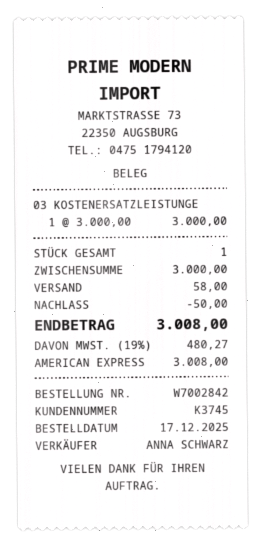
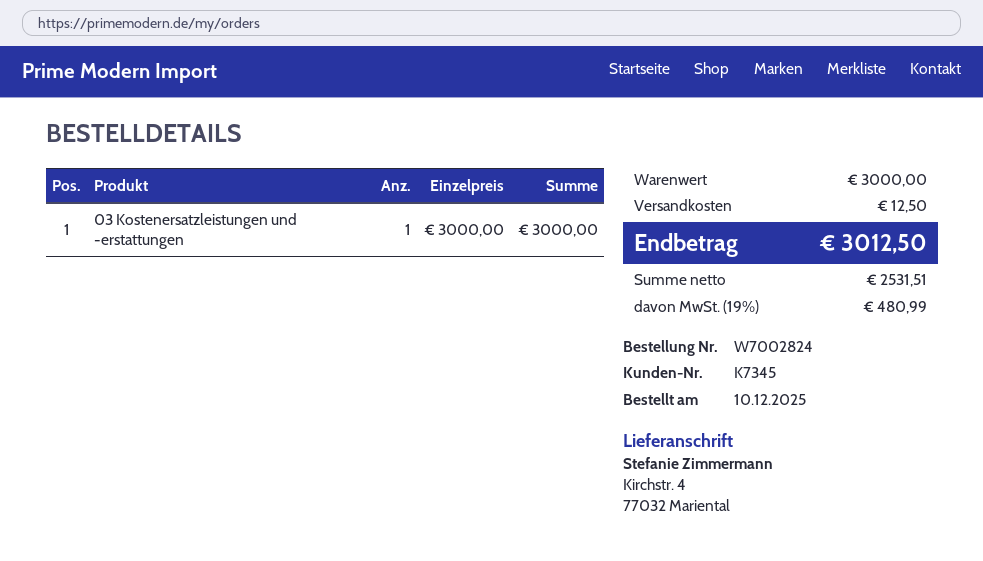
order number: W7002842 -> W7002824
order date: 2025-12-17 -> 2025-12-10
customer number: K3745 -> K7345
discount: 50.00 -> none
shipping: 58.00 -> 12.50
tax: 19% = 480.27 -> 19% = 480.99
total: 3008.00 -> 3012.50

